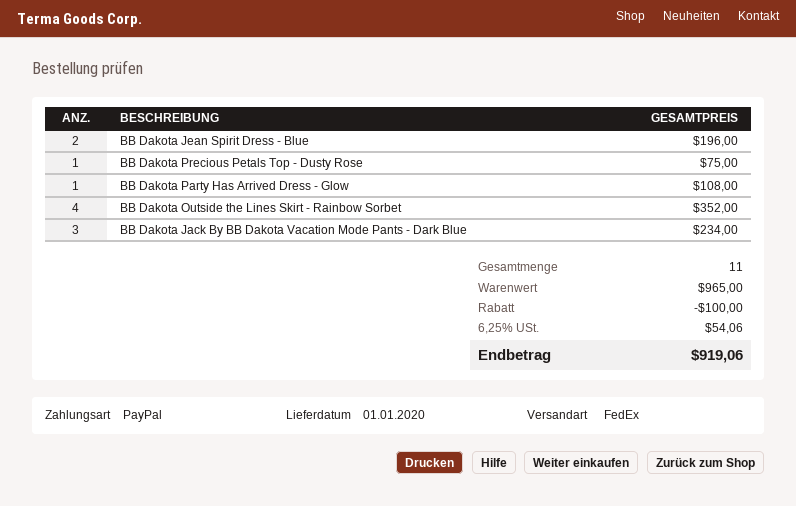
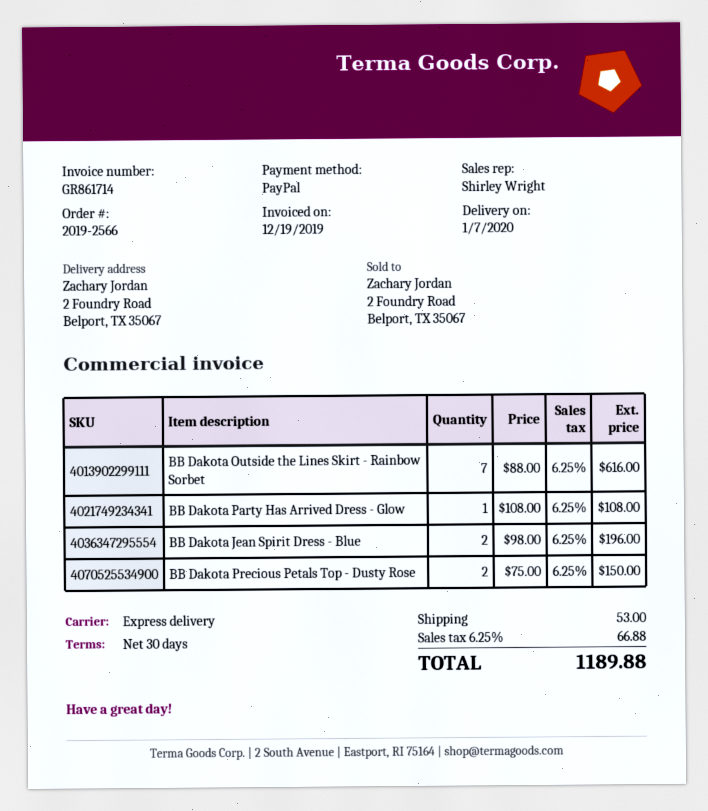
delivery date: 2020-01-01 -> 2020-01-07
shipping method: FedEx -> express
BB Dakota Precious Petals Top - Dusty Rose: 1 for 75.00 -> 2 for 150.00
BB Dakota Outside the Lines Skirt - Rainbow Sorbet: 4 for 352.00 -> 7 for 616.00
BB Dakota Jack By BB Dakota Vacation Mode Pants - Dark Blue: 3 for 234.00 -> none
discount: 100.00 -> none
shipping: none -> 53.00
tax: 6.25% = 54.06 -> 6.25% = 66.88
total: 919.06 -> 1189.88

